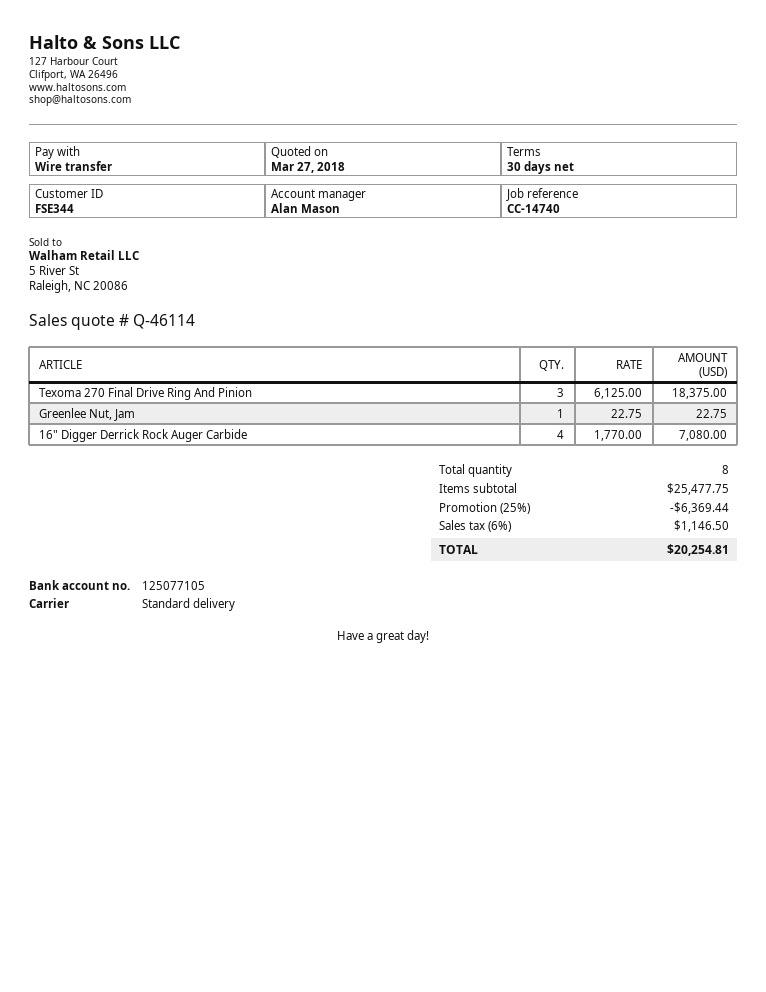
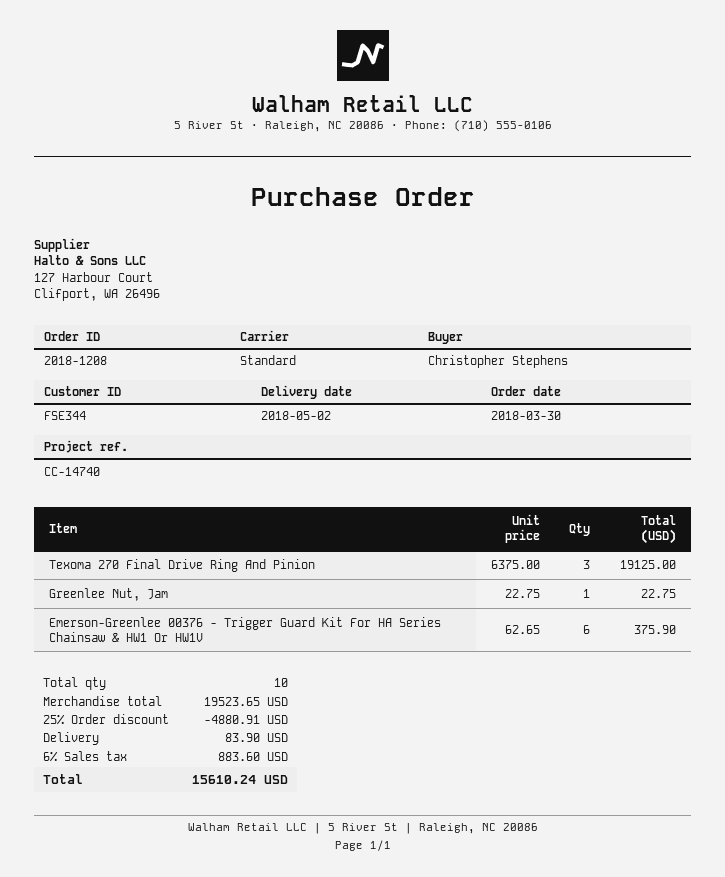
Texoma 270 Final Drive Ring And Pinion: 3 x 6125.00 = 18375.00 -> 3 x 6375.00 = 19125.00
16" Digger Derrick Rock Auger Carbide: 4 x 1770.00 = 7080.00 -> none
Emerson-Greenlee 00376 - Trigger Guard Kit For HA Series Chainsaw & HW1 Or HW1V: none -> 6 x 62.65 = 375.90
total quantity: 8 -> 10
subtotal: 25477.75 -> 19523.65
discount: 25% = 6369.44 -> 25% = 4880.91
shipping: none -> 83.90
tax: 6% = 1146.50 -> 6% = 883.60
total: 20254.81 -> 15610.24

